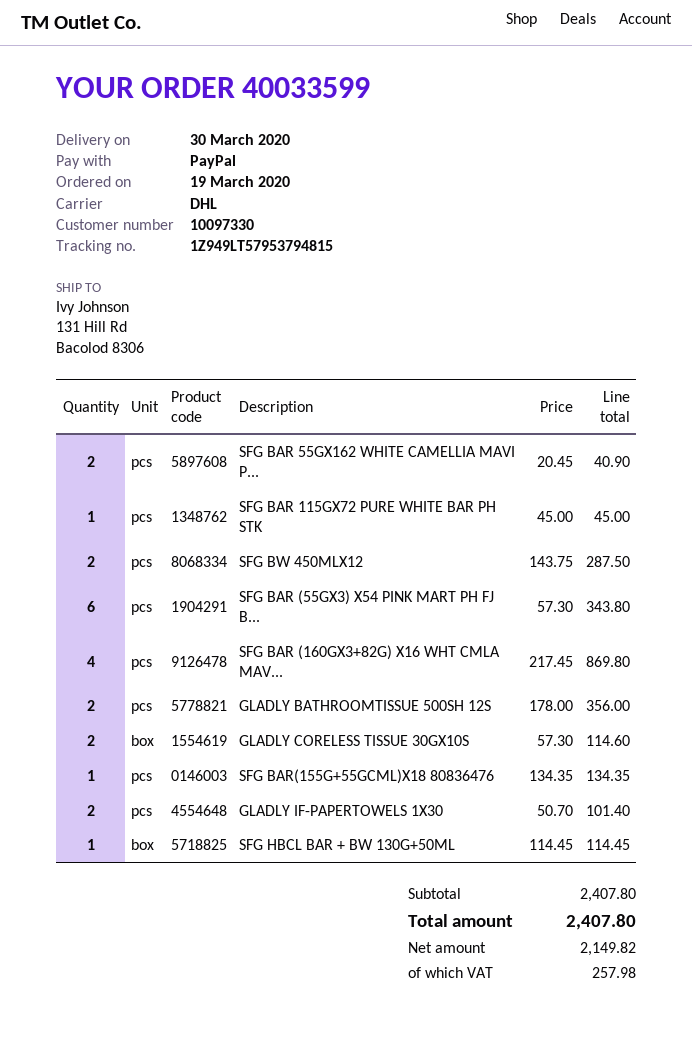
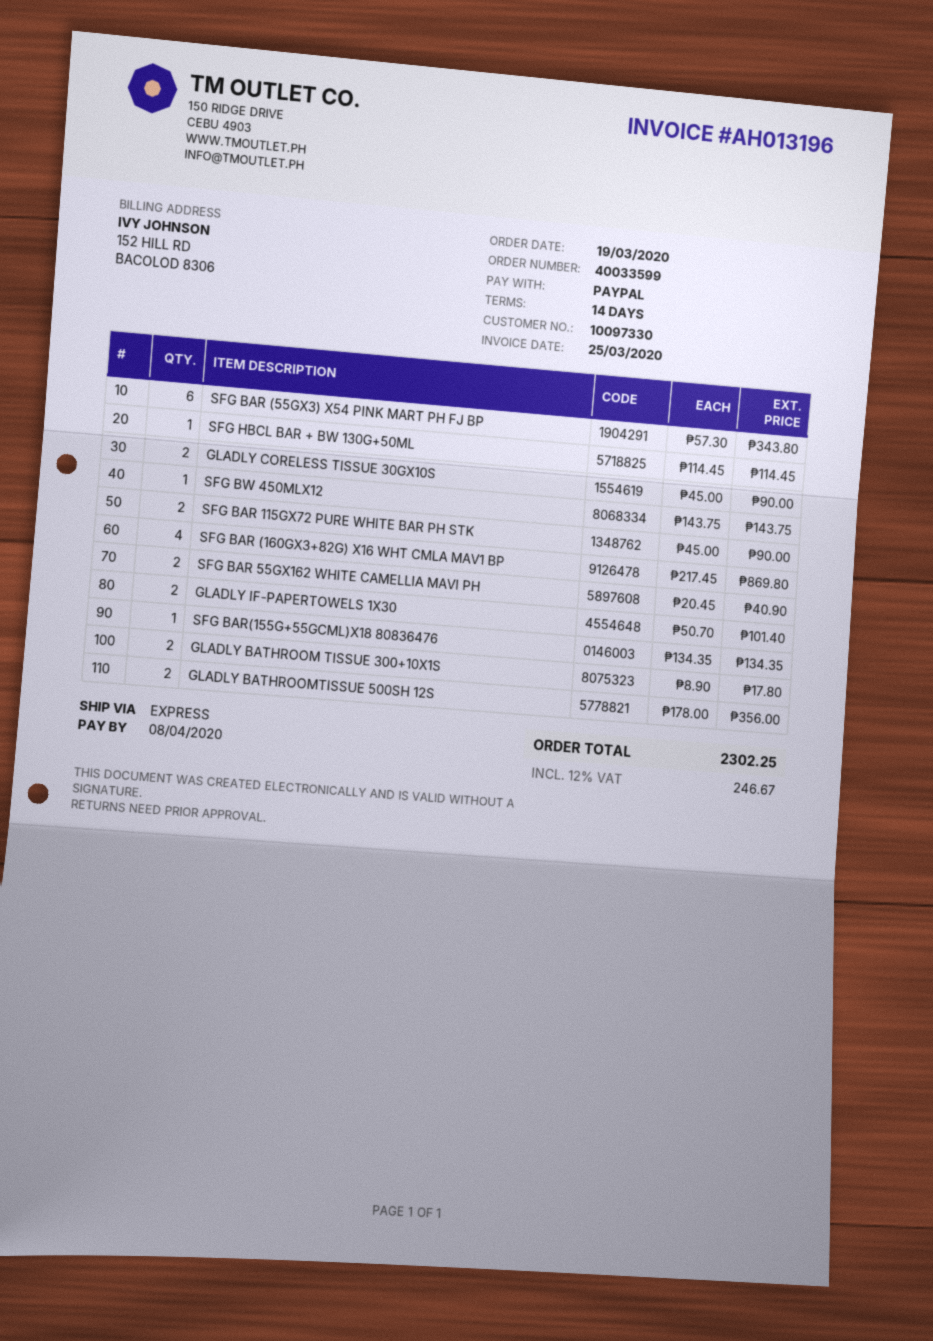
shipping method: DHL -> express
SFG BAR 115GX72 PURE WHITE BAR PH STK: 1 x 45.00 = 45.00 -> 2 x 45.00 = 90.00
SFG BW 450MLX12: 2 x 143.75 = 287.50 -> 1 x 143.75 = 143.75
GLADLY CORELESS TISSUE 30GX10S: 2 x 57.30 = 114.60 -> 2 x 45.00 = 90.00
GLADLY BATHROOM TISSUE 300+10X1S: none -> 2 x 8.90 = 17.80
tax: 257.98 -> 246.67
total: 2407.80 -> 2302.25

